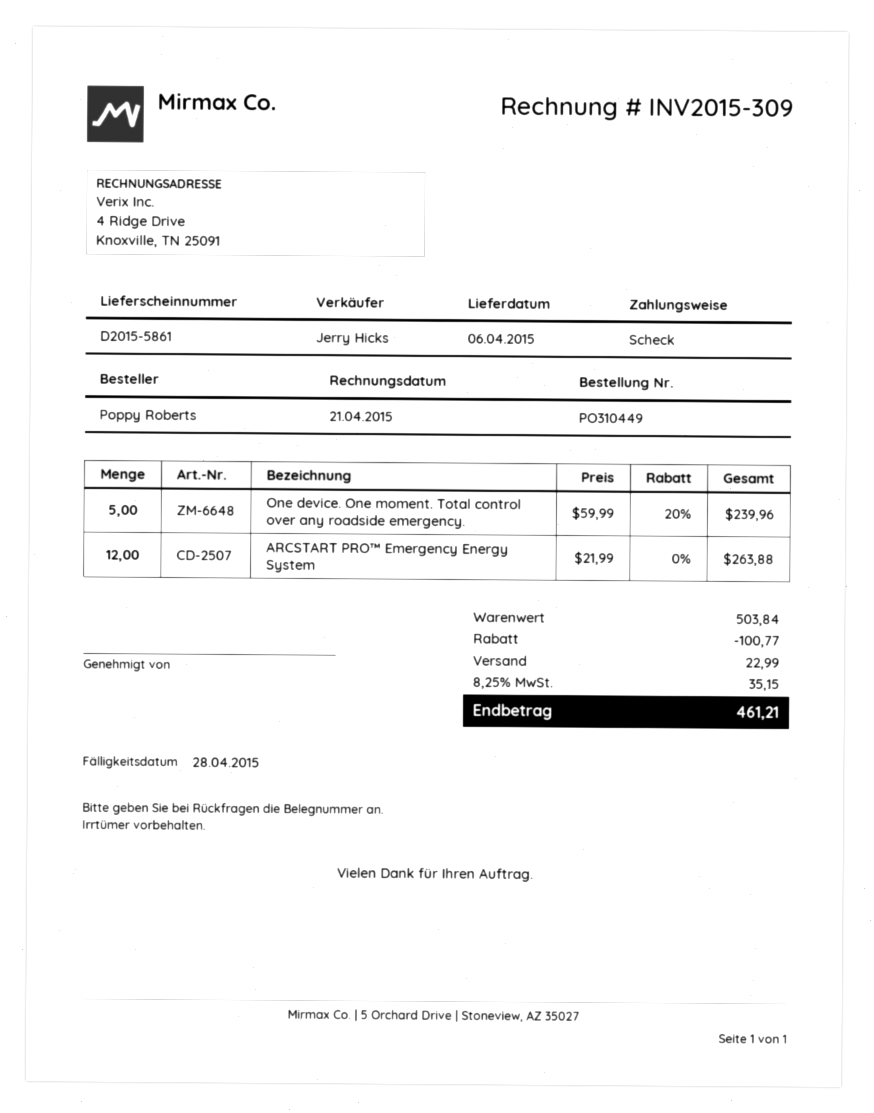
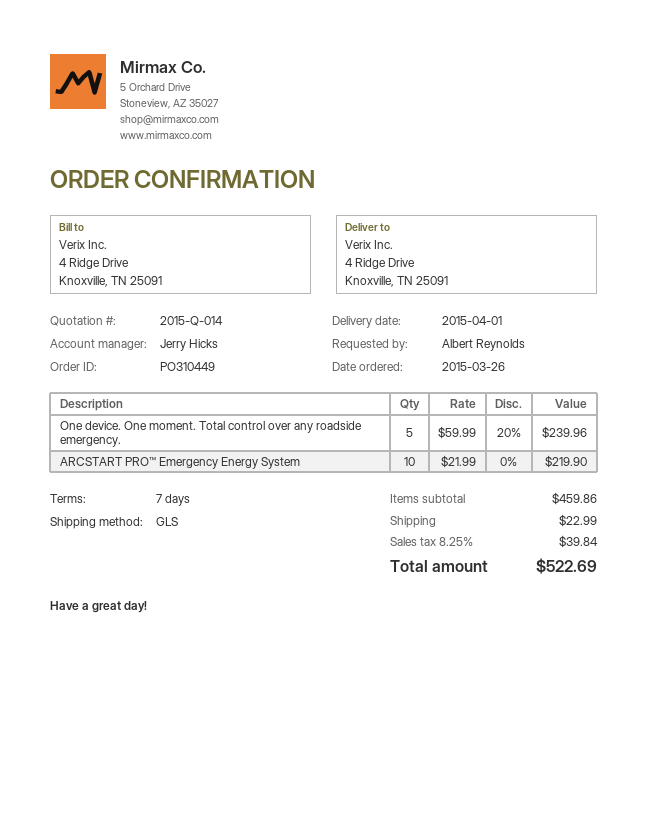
delivery date: 2015-04-06 -> 2015-04-01
ordered by: Poppy Roberts -> Albert Reynolds
ARCSTART PRO™ Emergency Energy System: 12 x 21.99 = 263.88 -> 10 x 21.99 = 219.90
subtotal: 503.84 -> 459.86
discount: 100.77 -> none
tax: 8.25% = 35.15 -> 8.25% = 39.84
total: 461.21 -> 522.69

